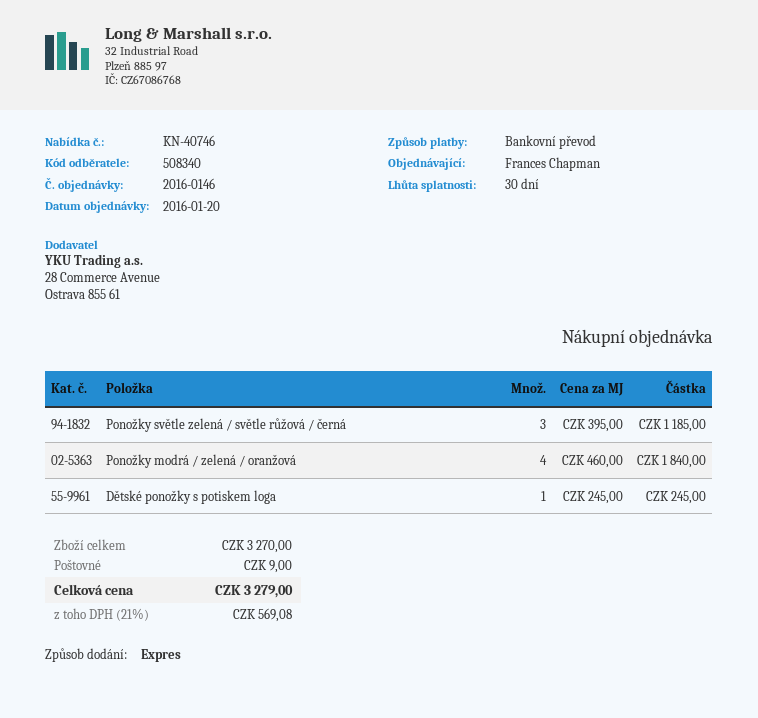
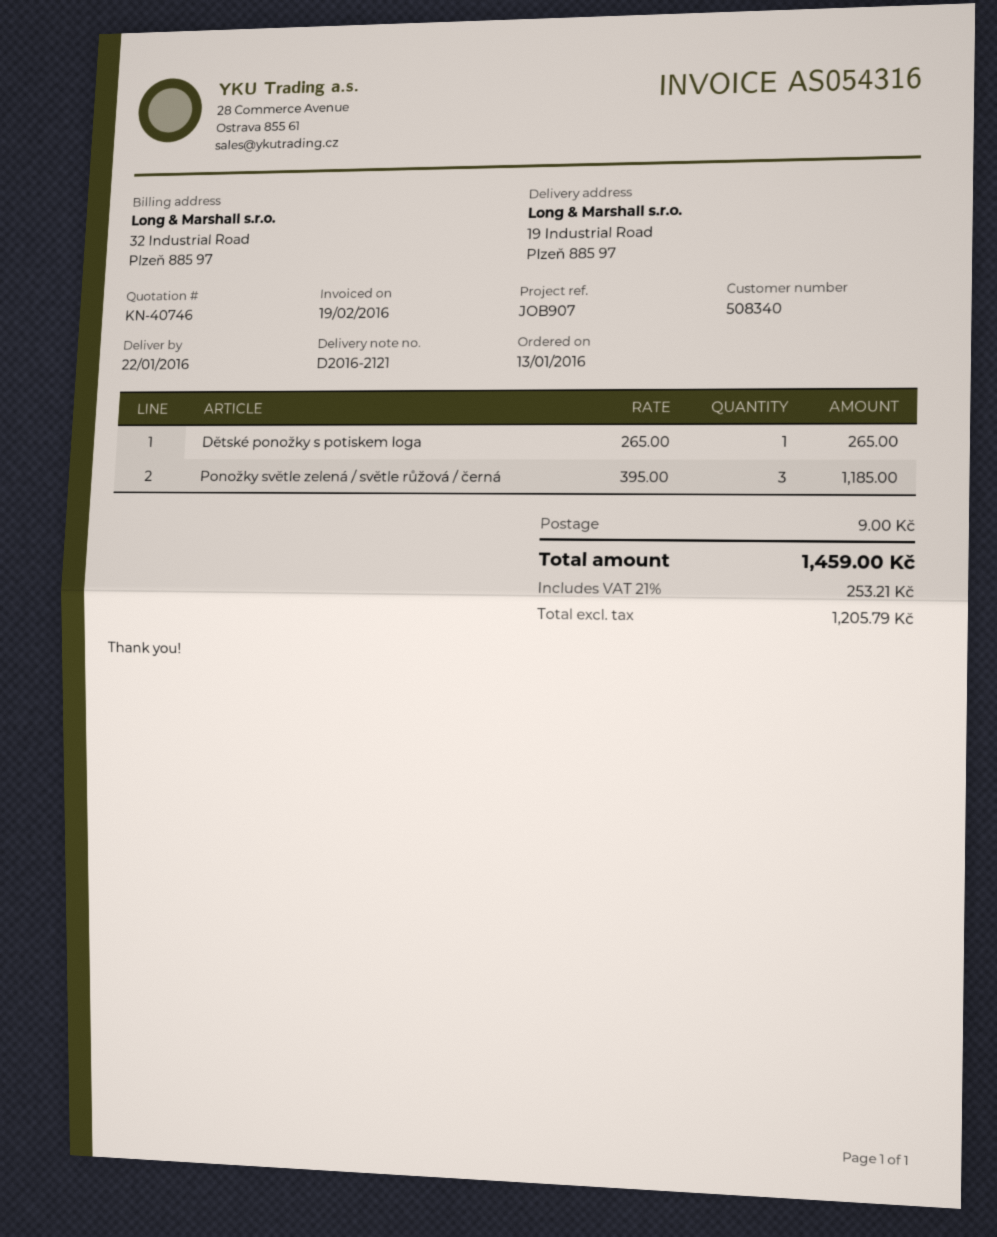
order date: 2016-01-20 -> 2016-01-13
Ponožky modrá / zelená / oranžová: 4 x 460.00 = 1840.00 -> none
Dětské ponožky s potiskem loga: 1 x 245.00 = 245.00 -> 1 x 265.00 = 265.00
tax: 21% = 569.08 -> 21% = 253.21
total: 3279.00 -> 1459.00

